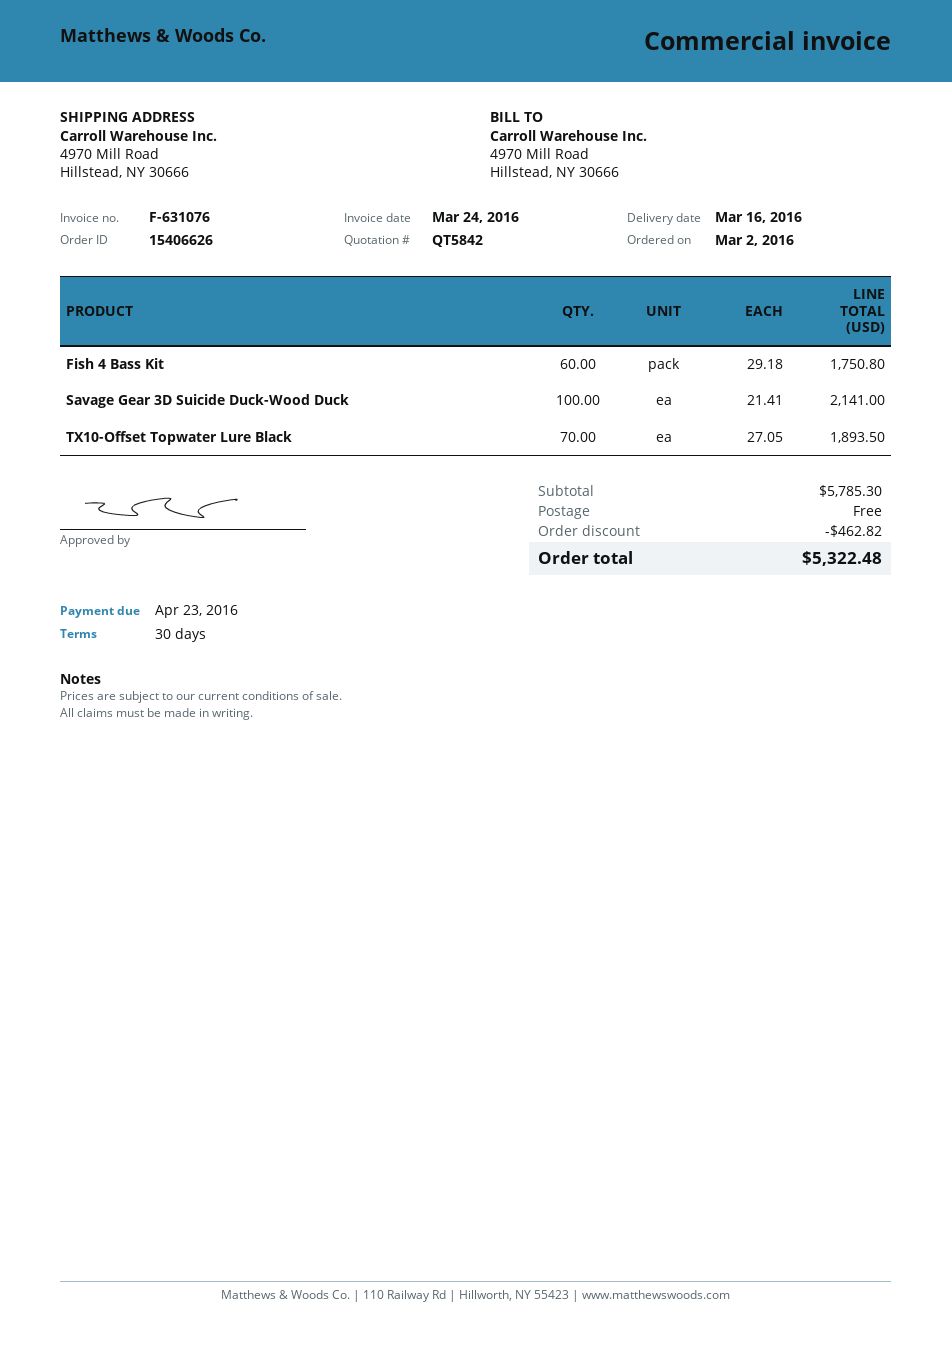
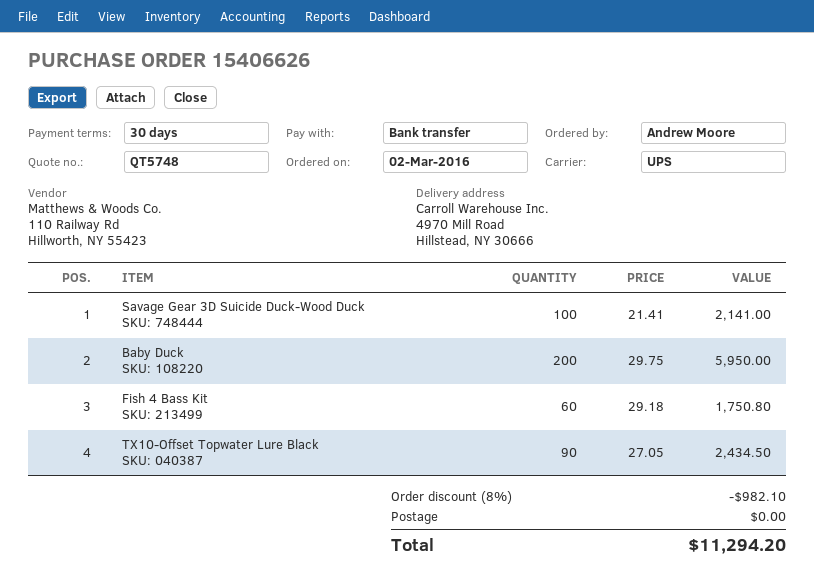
quote number: QT5842 -> QT5748
TX10-Offset Topwater Lure Black: 70 x 27.05 = 1893.50 -> 90 x 27.05 = 2434.50
Baby Duck: none -> 200 x 29.75 = 5950.00
discount: 462.82 -> 982.10
total: 5322.48 -> 11294.20

